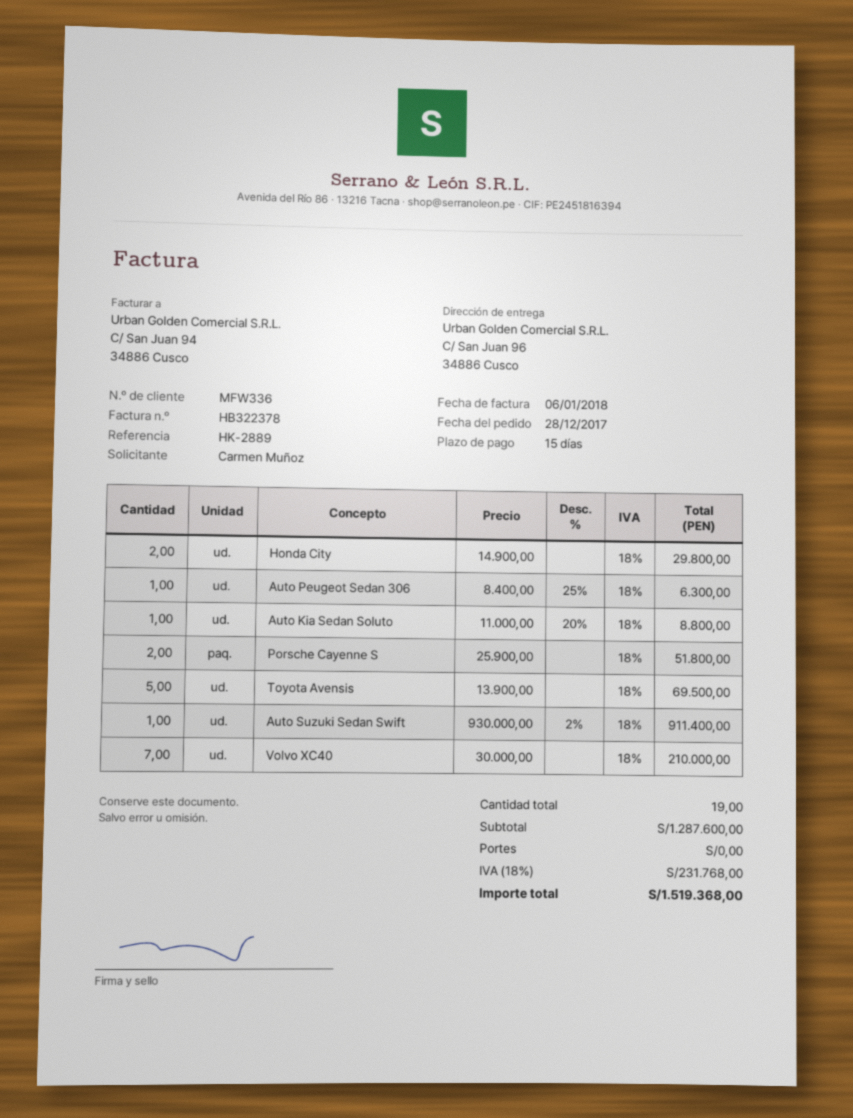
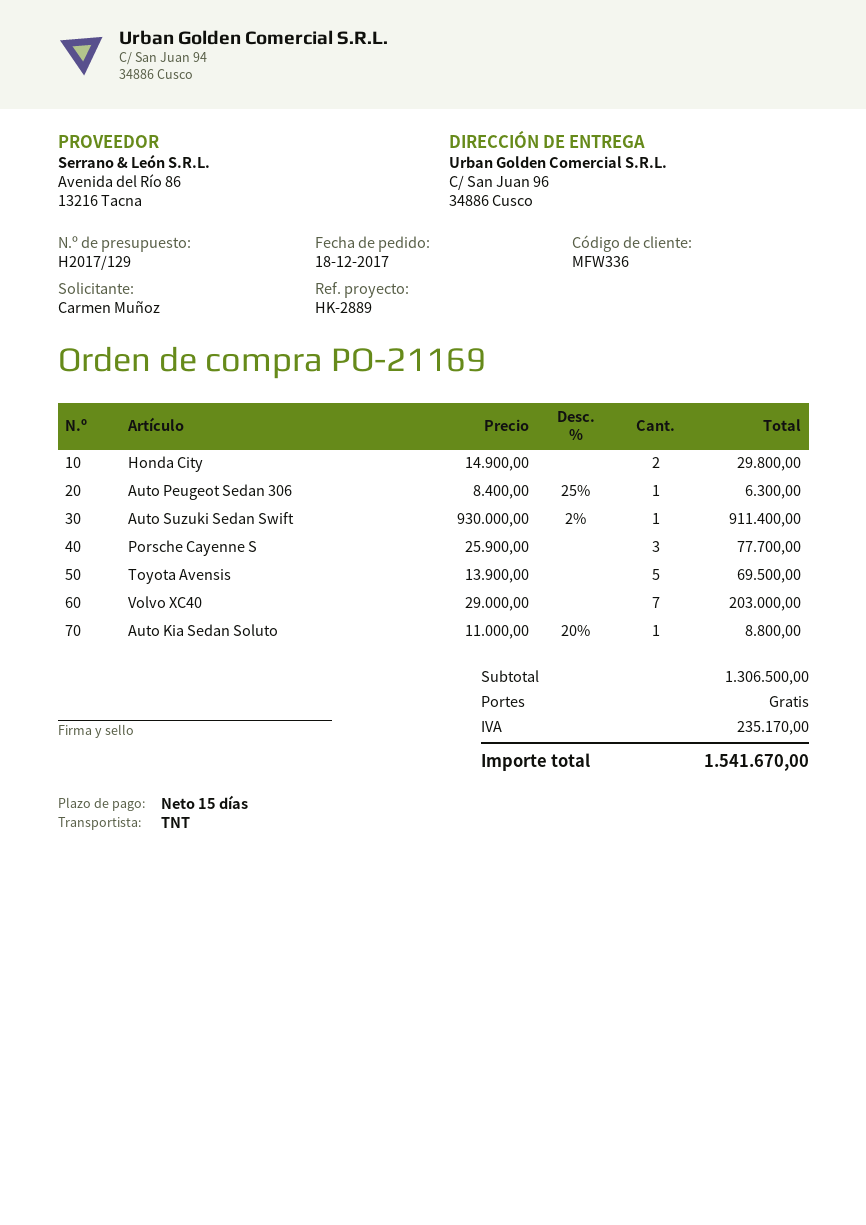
order date: 2017-12-28 -> 2017-12-18
Porsche Cayenne S: 2 x 25900.00 = 51800.00 -> 3 x 25900.00 = 77700.00
Volvo XC40: 7 x 30000.00 = 210000.00 -> 7 x 29000.00 = 203000.00
subtotal: 1287600.00 -> 1306500.00
tax: 231768.00 -> 235170.00
total: 1519368.00 -> 1541670.00

